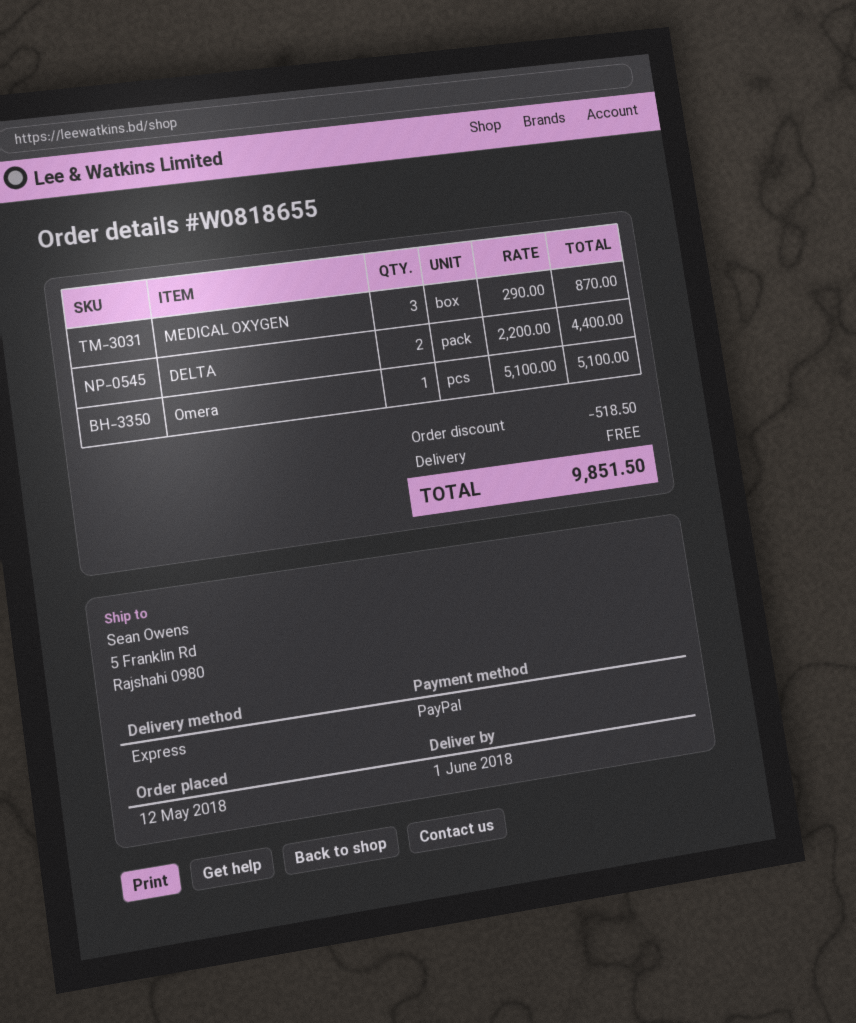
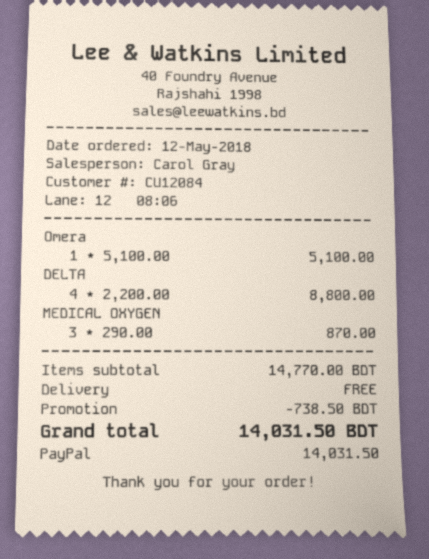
DELTA: 2 x 2200.00 = 4400.00 -> 4 x 2200.00 = 8800.00
discount: 518.50 -> 738.50
total: 9851.50 -> 14031.50

